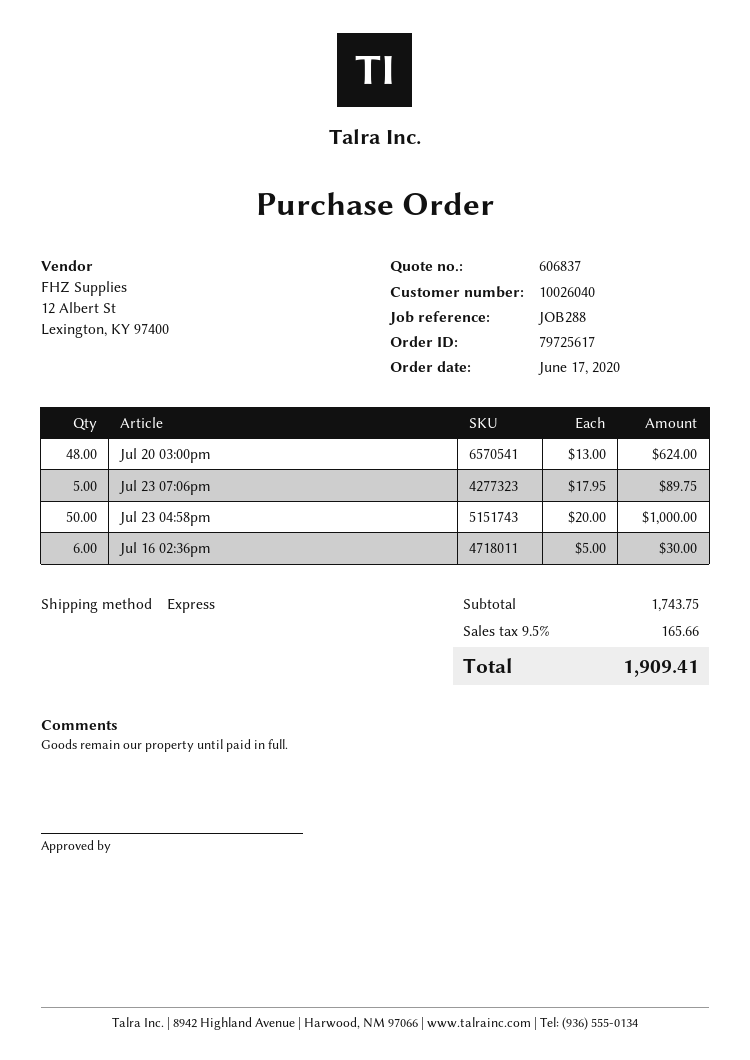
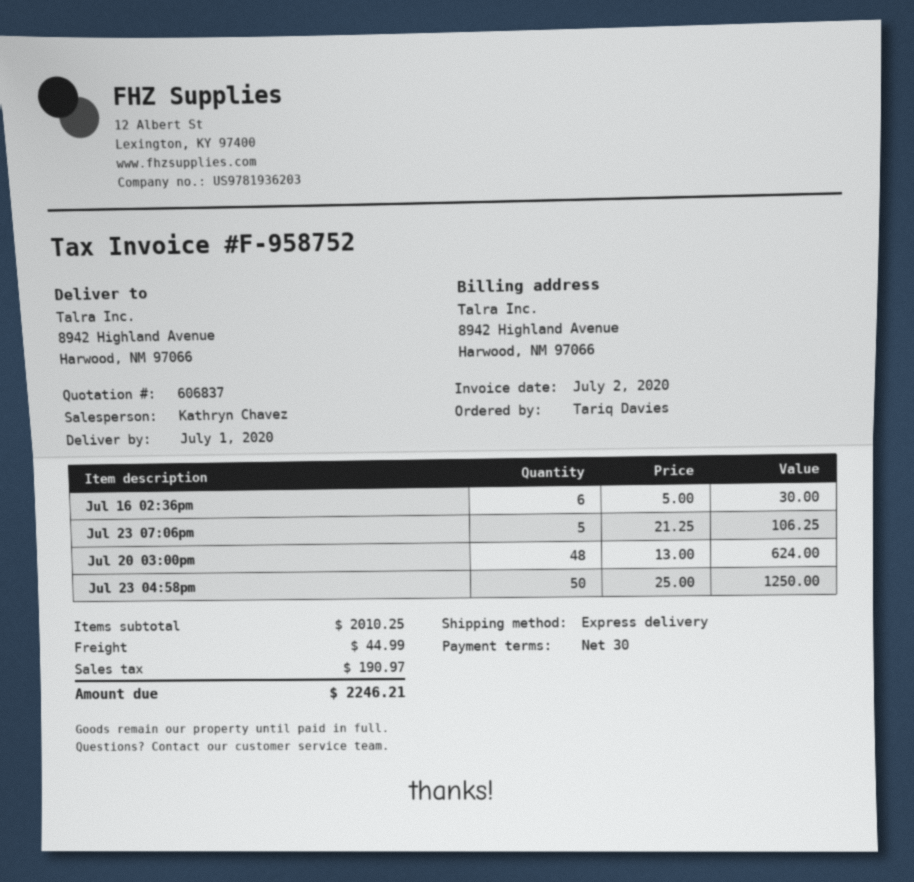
Jul 23 07:06pm: 5 x 17.95 = 89.75 -> 5 x 21.25 = 106.25
Jul 23 04:58pm: 50 x 20.00 = 1000.00 -> 50 x 25.00 = 1250.00
subtotal: 1743.75 -> 2010.25
shipping: none -> 44.99
tax: 165.66 -> 190.97
total: 1909.41 -> 2246.21

